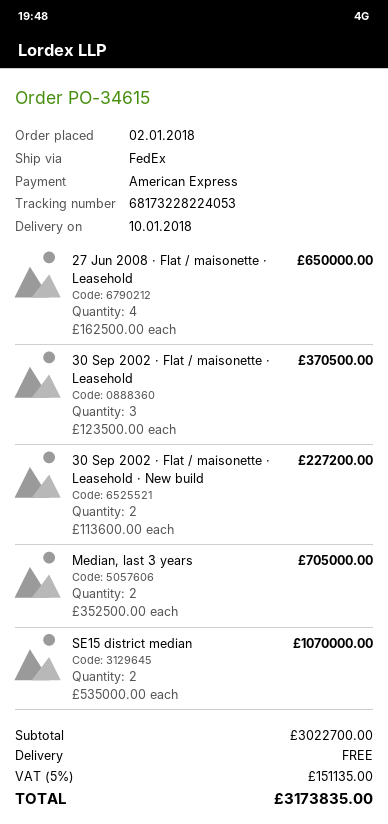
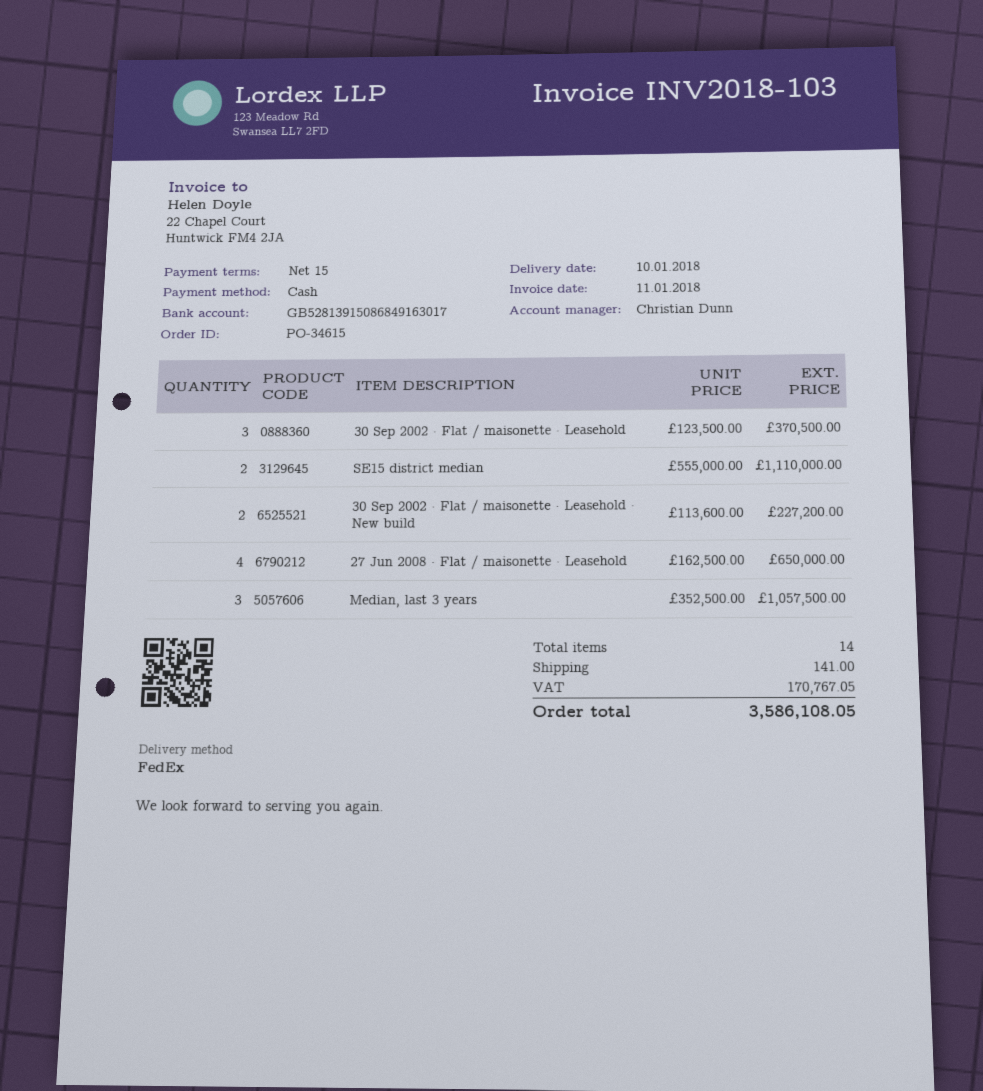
payment method: American Express -> cash
Median, last 3 years: 2 x 352500.00 = 705000.00 -> 3 x 352500.00 = 1057500.00
SE15 district median: 2 x 535000.00 = 1070000.00 -> 2 x 555000.00 = 1110000.00
shipping: 0.00 -> 141.00
tax: 151135.00 -> 170767.05
total: 3173835.00 -> 3586108.05

